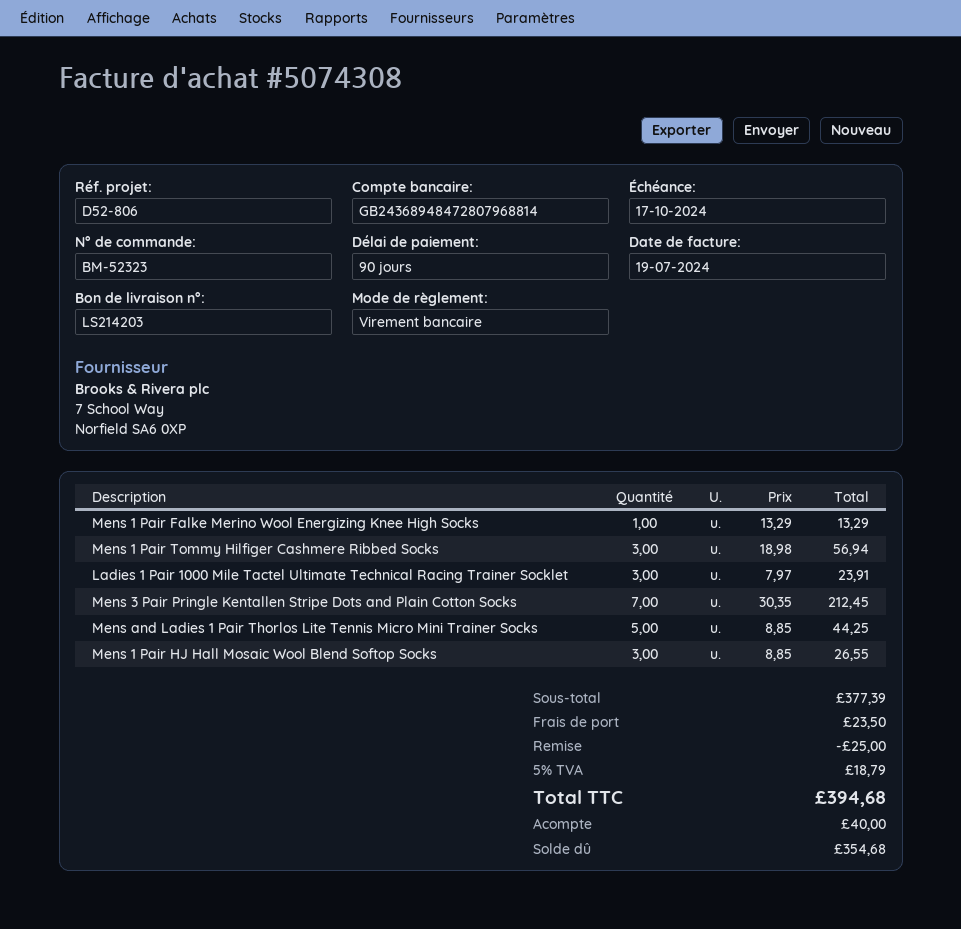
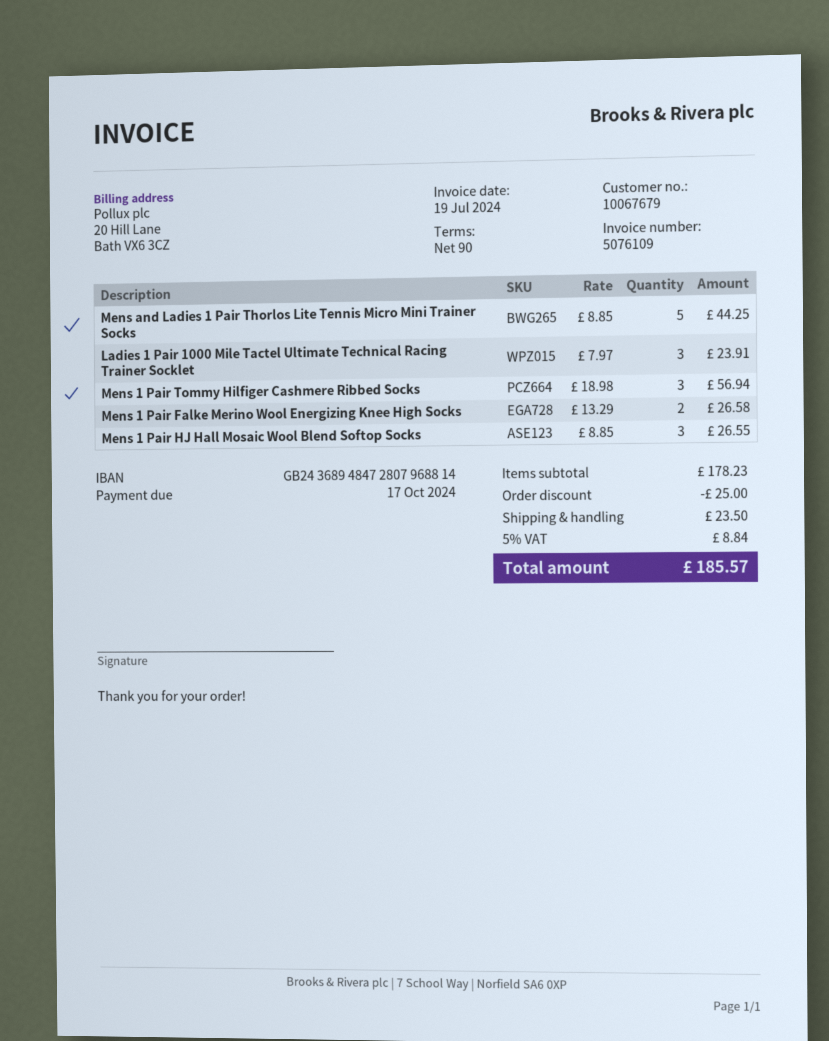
invoice number: 5074308 -> 5076109
Mens 1 Pair Falke Merino Wool Energizing Knee High Socks: 1 x 13.29 = 13.29 -> 2 x 13.29 = 26.58
Mens 3 Pair Pringle Kentallen Stripe Dots and Plain Cotton Socks: 7 x 30.35 = 212.45 -> none
subtotal: 377.39 -> 178.23
tax: 5% = 18.79 -> 5% = 8.84
total: 394.68 -> 185.57

